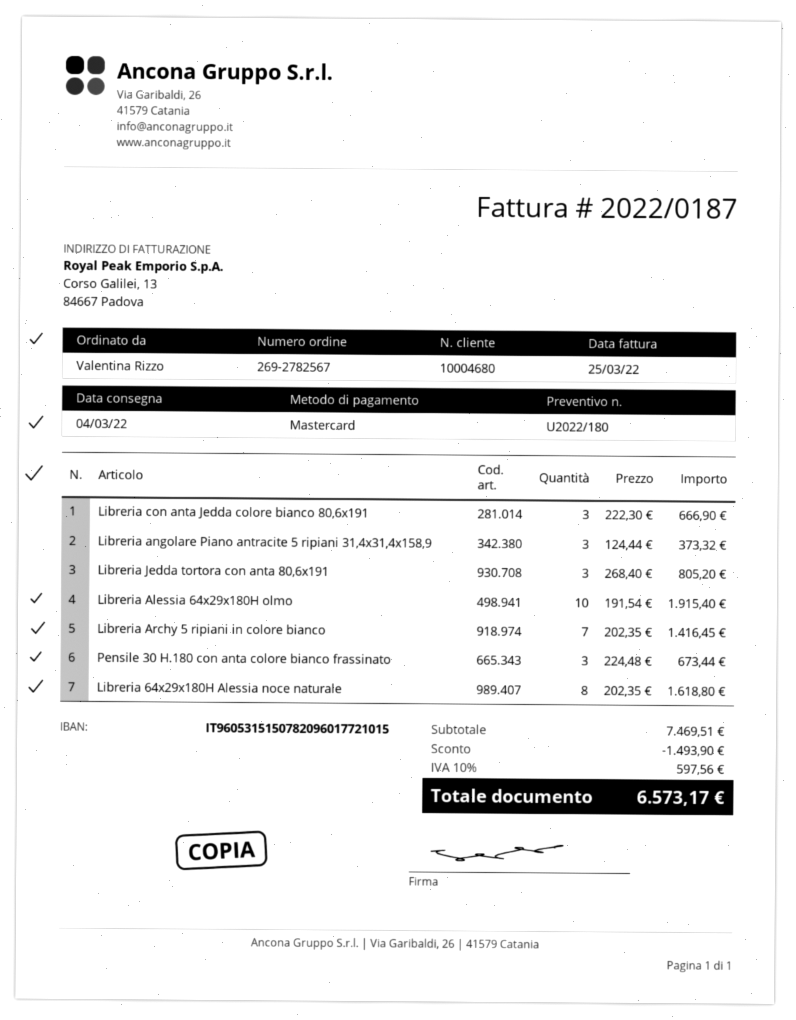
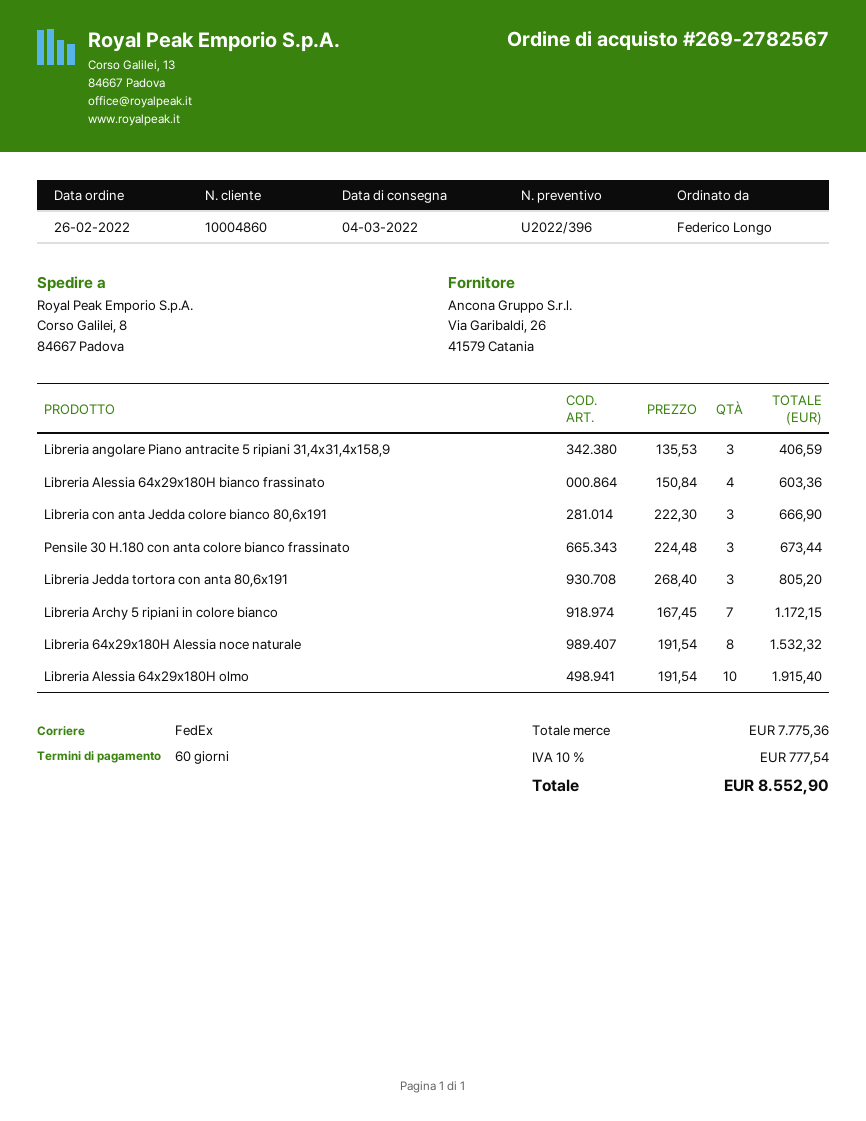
quote number: U2022/180 -> U2022/396
customer number: 10004680 -> 10004860
ordered by: Valentina Rizzo -> Federico Longo
Libreria angolare Piano antracite 5 ripiani 31,4x31,4x158,9: 3 x 124.44 = 373.32 -> 3 x 135.53 = 406.59
Libreria Archy 5 ripiani in colore bianco: 7 x 202.35 = 1416.45 -> 7 x 167.45 = 1172.15
Libreria 64x29x180H Alessia noce naturale: 8 x 202.35 = 1618.80 -> 8 x 191.54 = 1532.32
Libreria Alessia 64x29x180H bianco frassinato: none -> 4 x 150.84 = 603.36
subtotal: 7469.51 -> 7775.36
discount: 1493.90 -> none
tax: 10% = 597.56 -> 10% = 777.54
total: 6573.17 -> 8552.90

